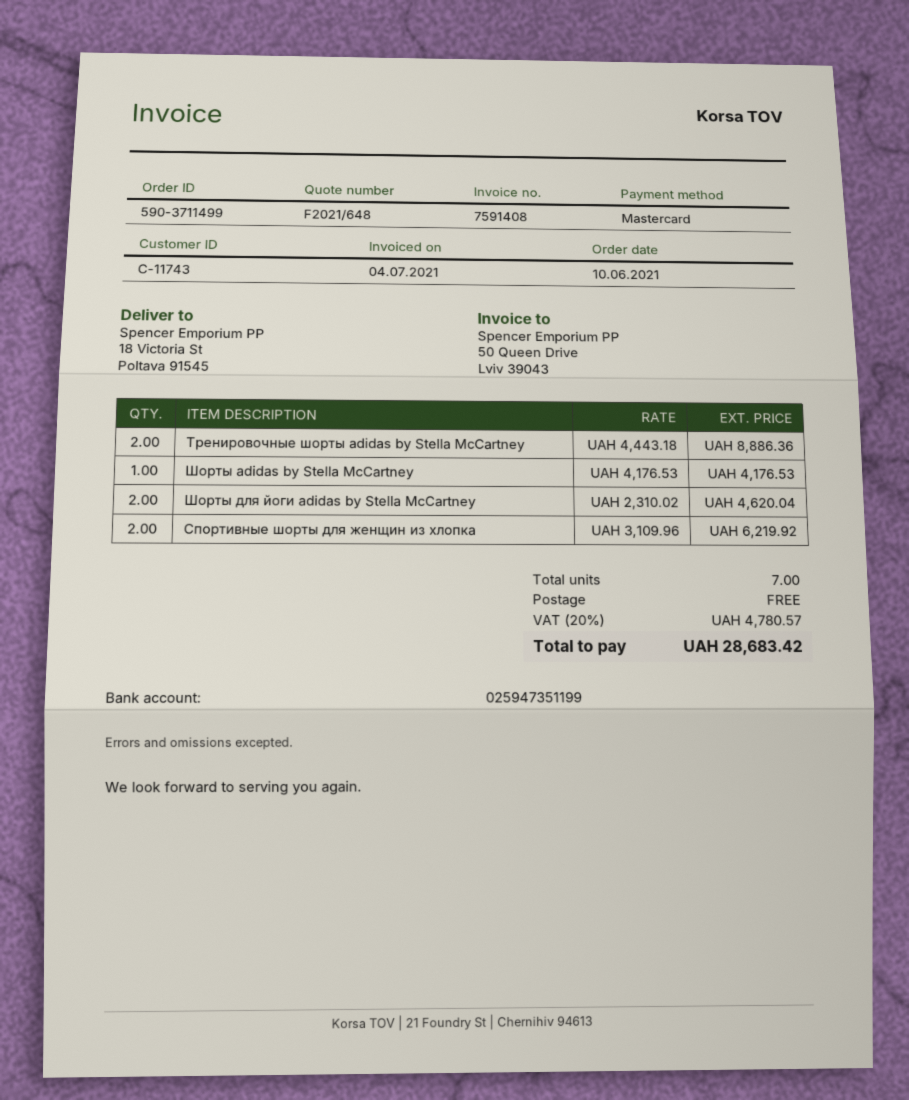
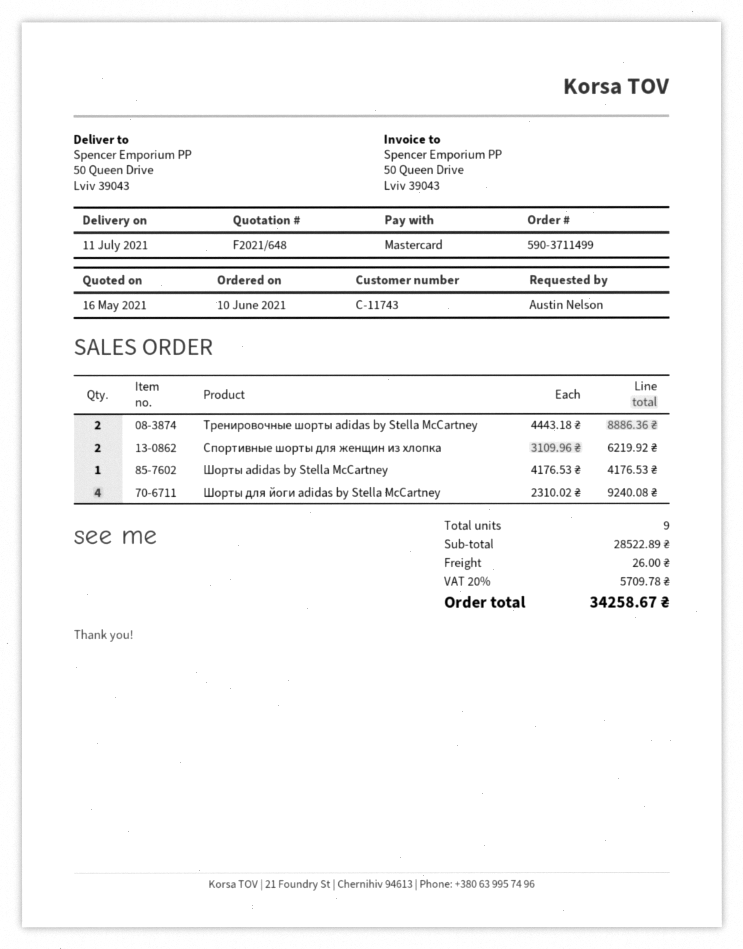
ship to: 18 Victoria St, Poltava 91545 -> 50 Queen Drive, Lviv 39043
Шорты для йоги adidas by Stella McCartney: 2 x 2310.02 = 4620.04 -> 4 x 2310.02 = 9240.08
total quantity: 7 -> 9
shipping: 0.00 -> 26.00
tax: 20% = 4780.57 -> 20% = 5709.78
total: 28683.42 -> 34258.67

